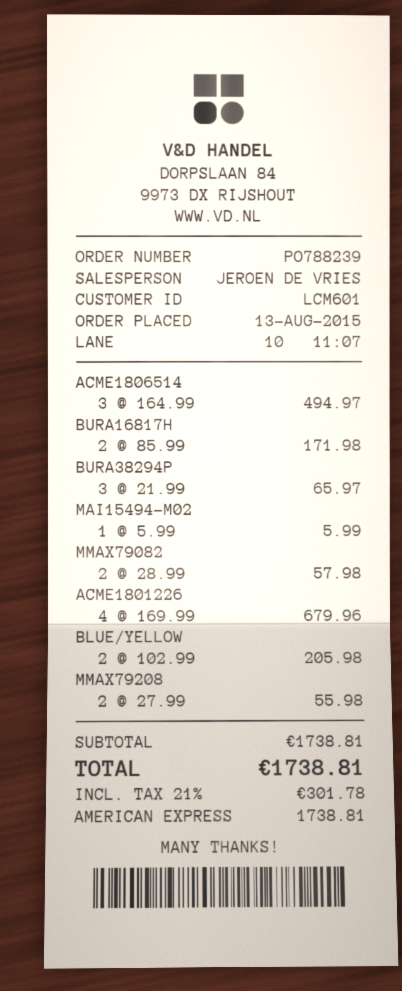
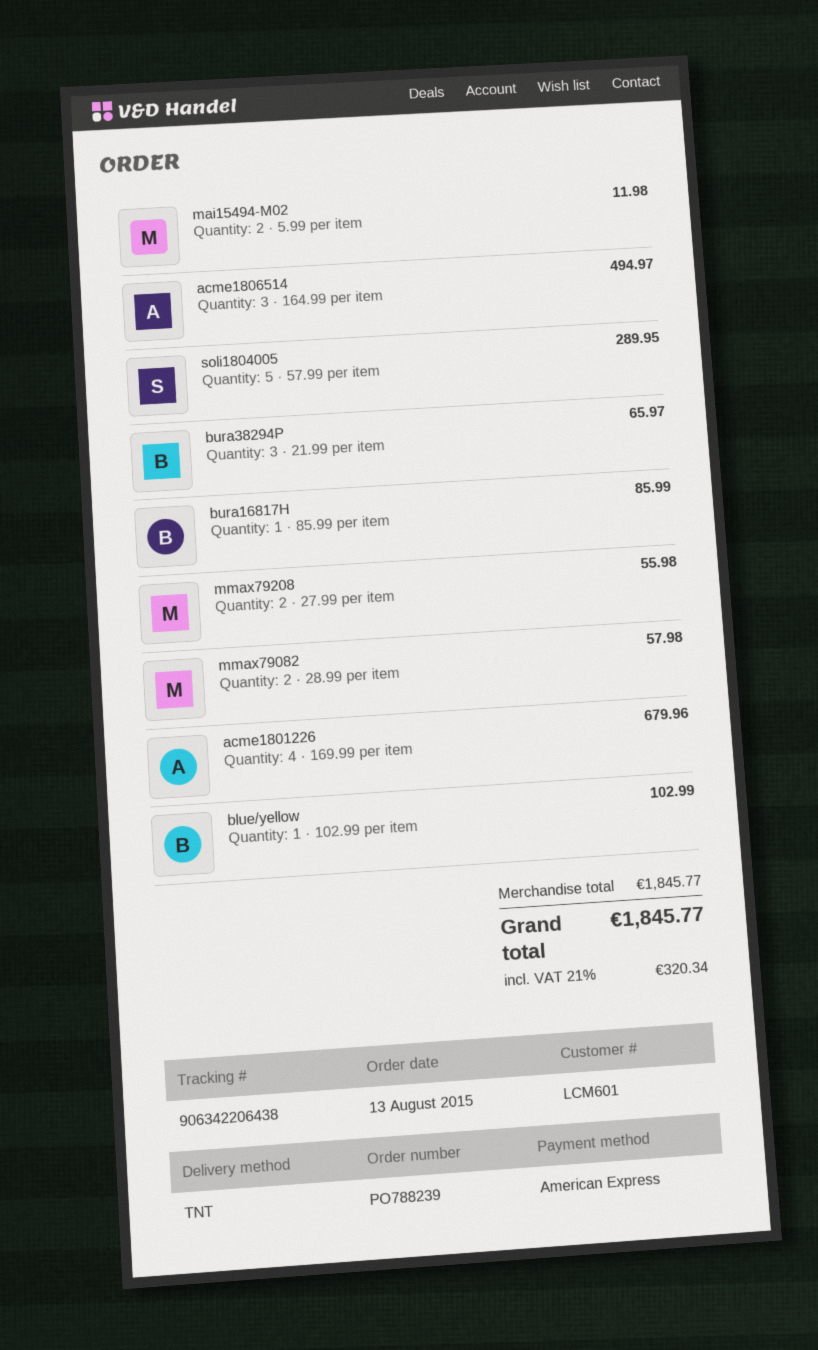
BURA16817H: 2 x 85.99 = 171.98 -> 1 x 85.99 = 85.99
MAI15494-M02: 1 x 5.99 = 5.99 -> 2 x 5.99 = 11.98
BLUE/YELLOW: 2 x 102.99 = 205.98 -> 1 x 102.99 = 102.99
soli1804005: none -> 5 x 57.99 = 289.95
subtotal: 1738.81 -> 1845.77
tax: 21% = 301.78 -> 21% = 320.34
total: 1738.81 -> 1845.77

